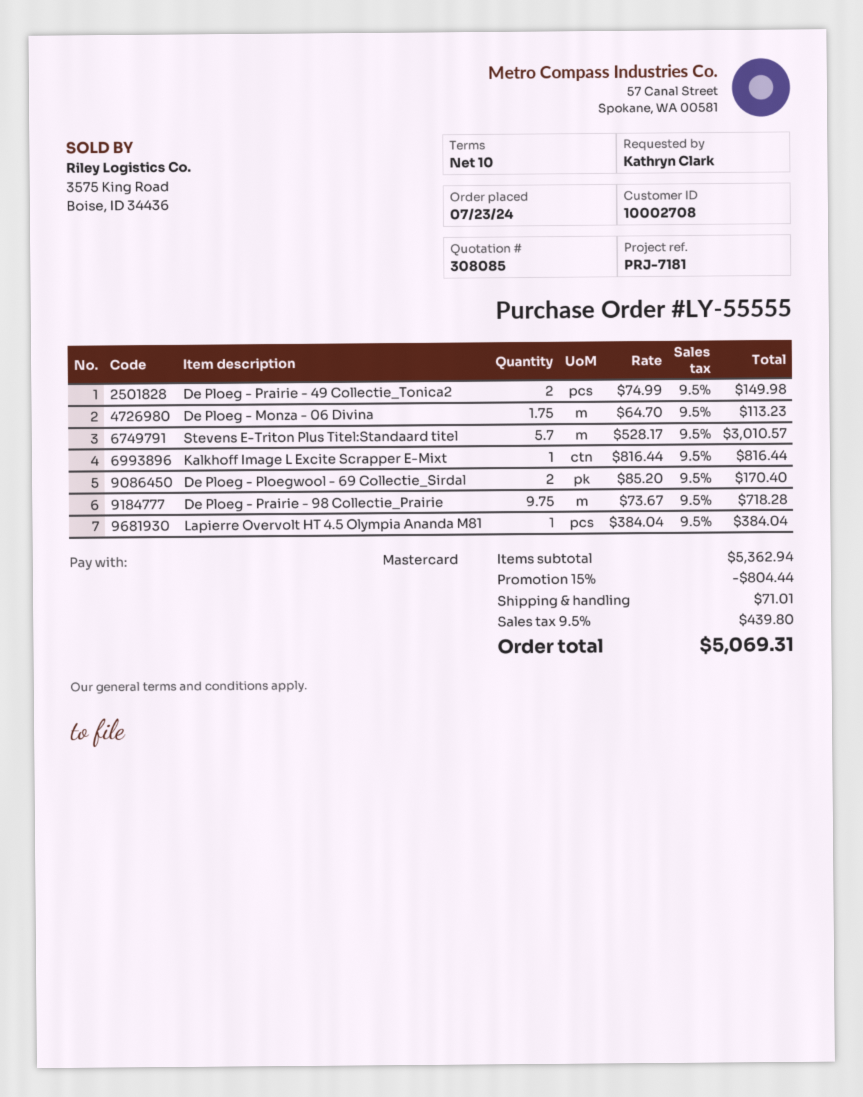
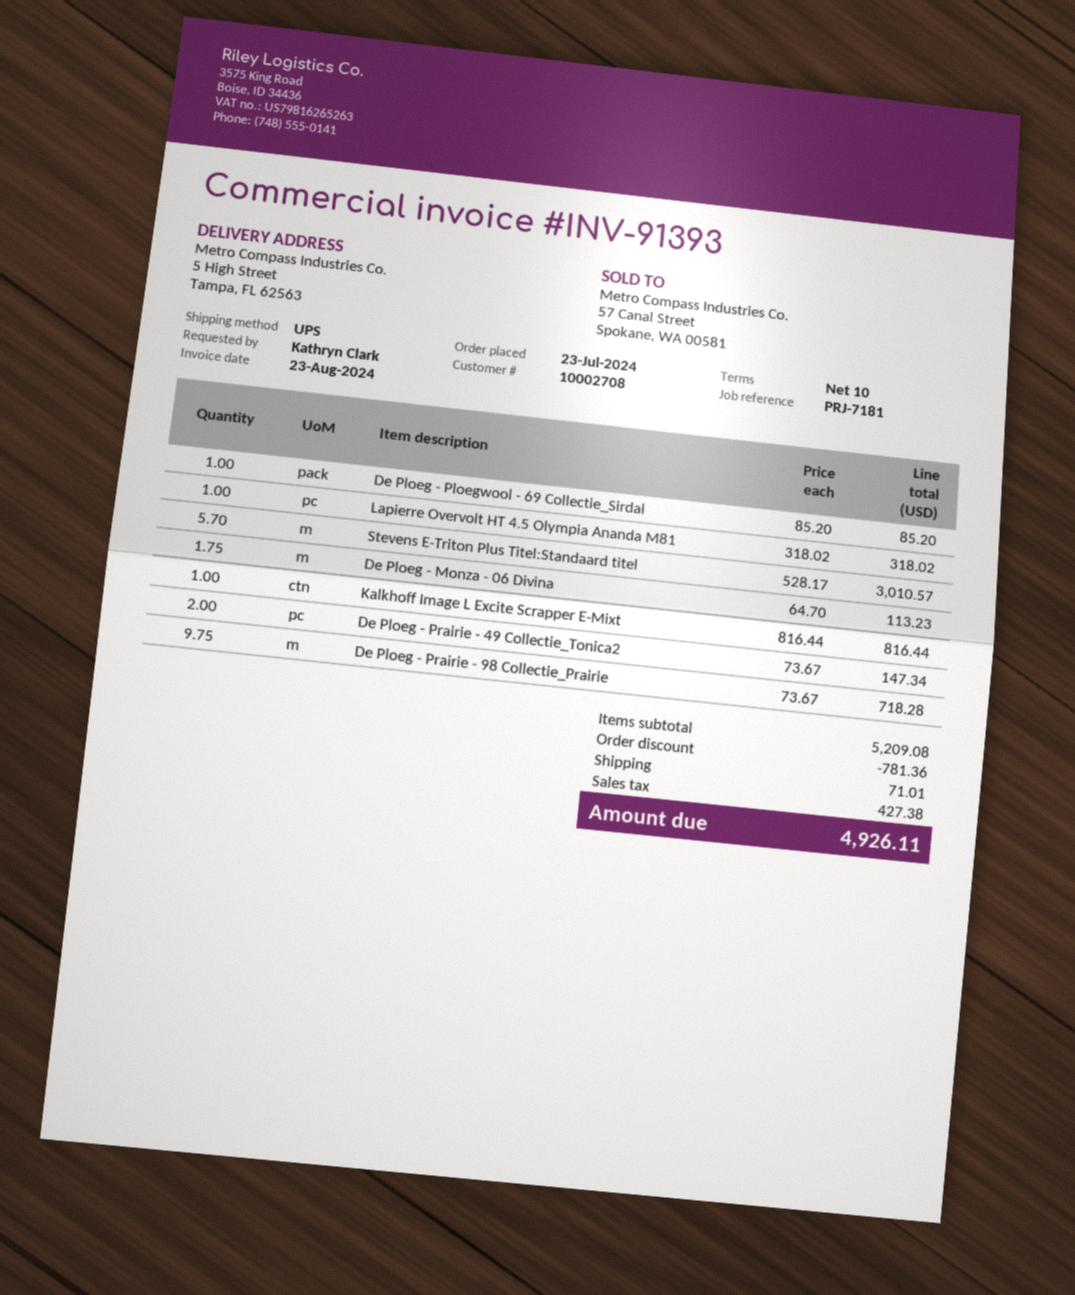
De Ploeg - Prairie - 49 Collectie_Tonica2: 2 x 74.99 = 149.98 -> 2 x 73.67 = 147.34
De Ploeg - Ploegwool - 69 Collectie_Sirdal: 2 x 85.20 = 170.40 -> 1 x 85.20 = 85.20
Lapierre Overvolt HT 4.5 Olympia Ananda M81: 1 x 384.04 = 384.04 -> 1 x 318.02 = 318.02
subtotal: 5362.94 -> 5209.08
discount: 804.44 -> 781.36
tax: 439.80 -> 427.38
total: 5069.31 -> 4926.11

